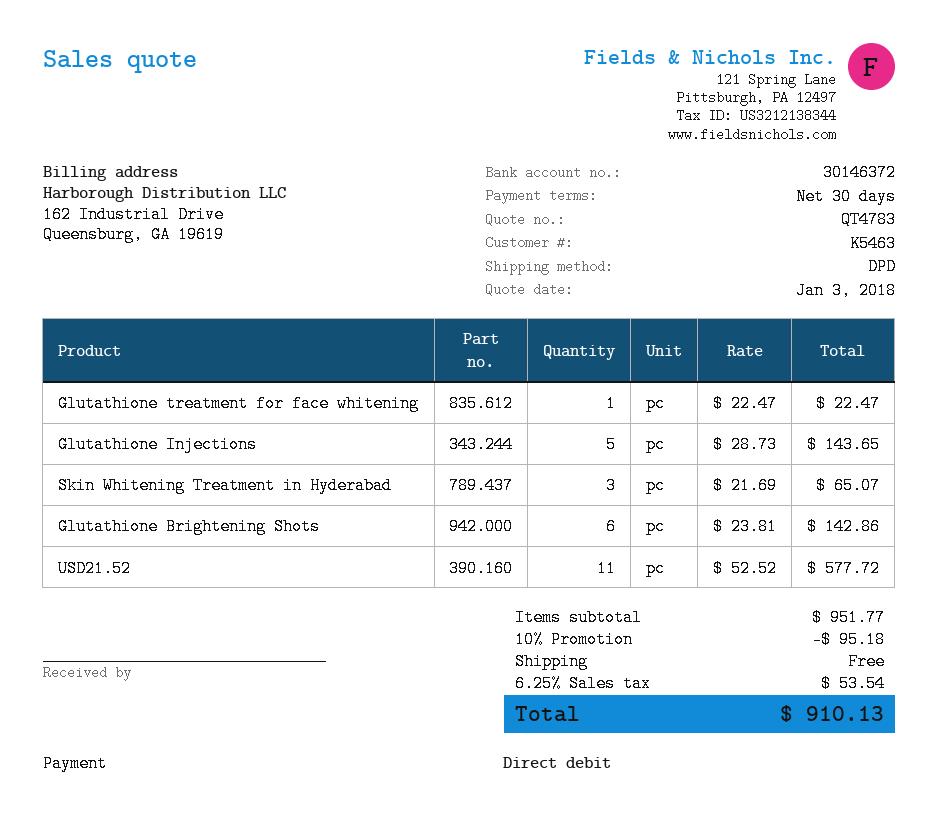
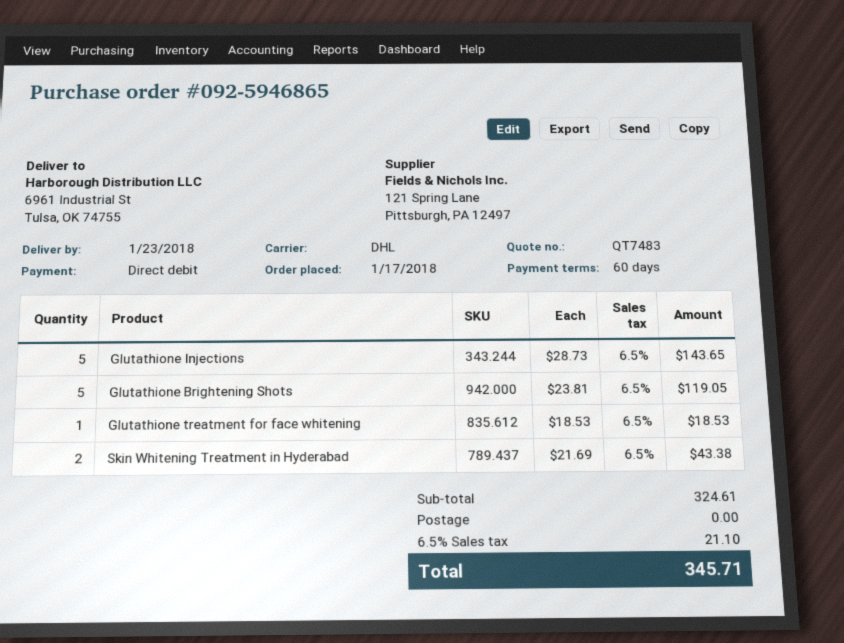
quote number: QT4783 -> QT7483
payment terms: 30 days -> 60 days
shipping method: DPD -> DHL
Glutathione treatment for face whitening: 1 x 22.47 = 22.47 -> 1 x 18.53 = 18.53
Skin Whitening Treatment in Hyderabad: 3 x 21.69 = 65.07 -> 2 x 21.69 = 43.38
Glutathione Brightening Shots: 6 x 23.81 = 142.86 -> 5 x 23.81 = 119.05
USD21.52: 11 x 52.52 = 577.72 -> none
subtotal: 951.77 -> 324.61
discount: 10% = 95.18 -> none
tax: 6.25% = 53.54 -> 6.5% = 21.10
total: 910.13 -> 345.71

